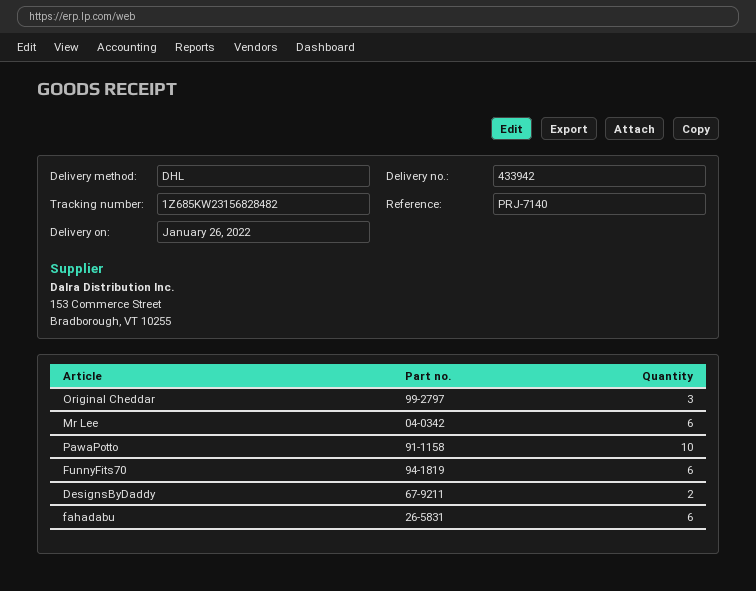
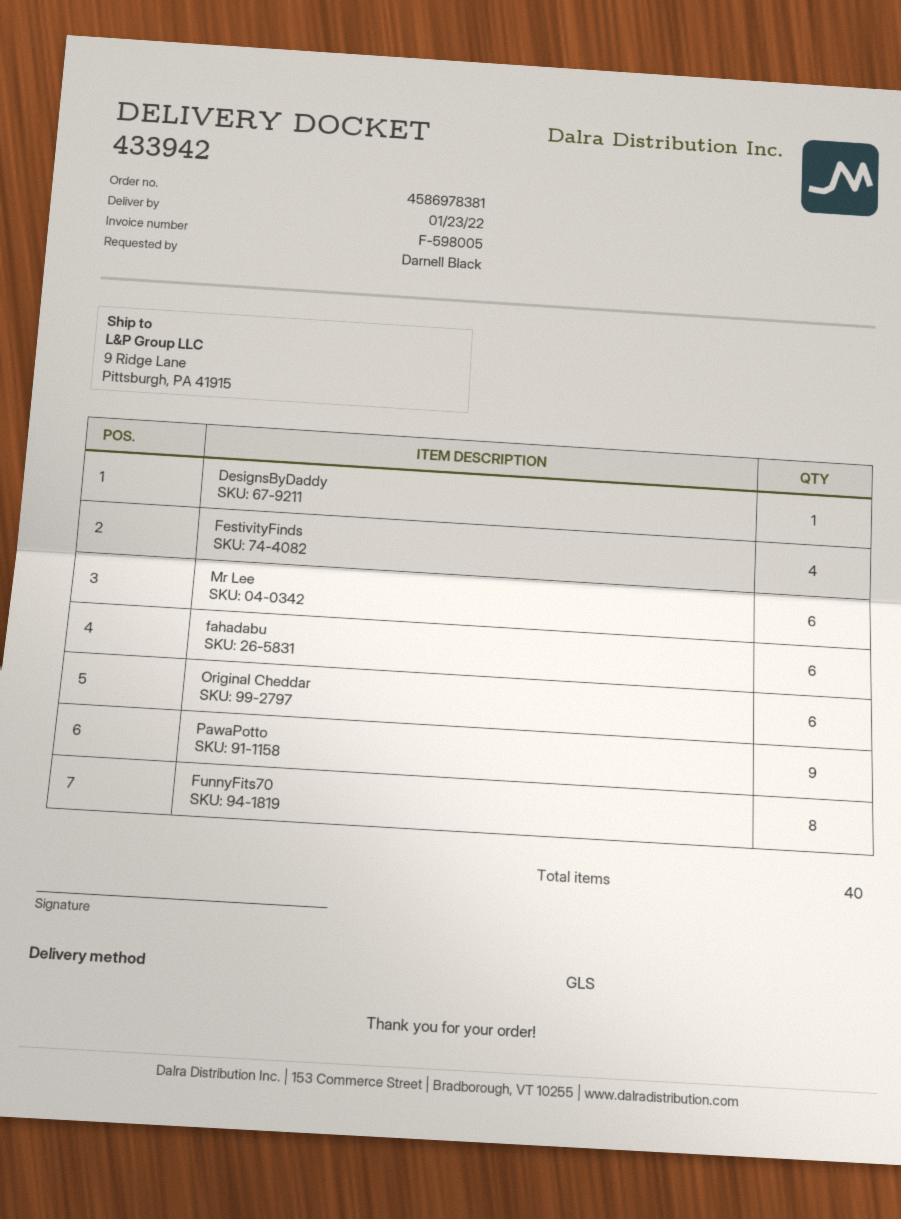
delivery date: 2022-01-26 -> 2022-01-23
shipping method: DHL -> GLS
Original Cheddar: 3 -> 6
PawaPotto: 10 -> 9
FunnyFits70: 6 -> 8
DesignsByDaddy: 2 -> 1
FestivityFinds: none -> 4

